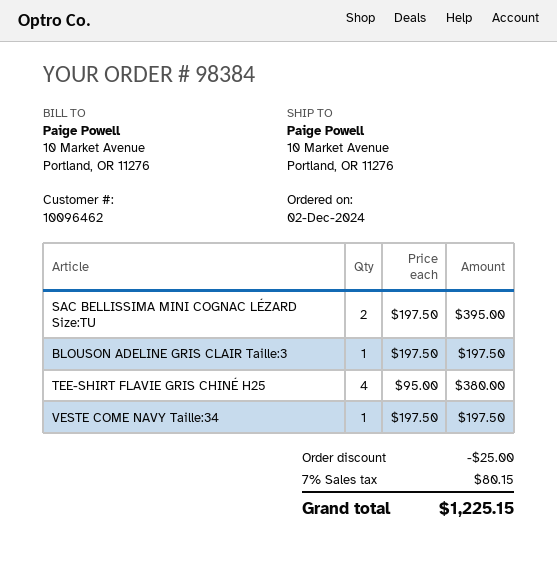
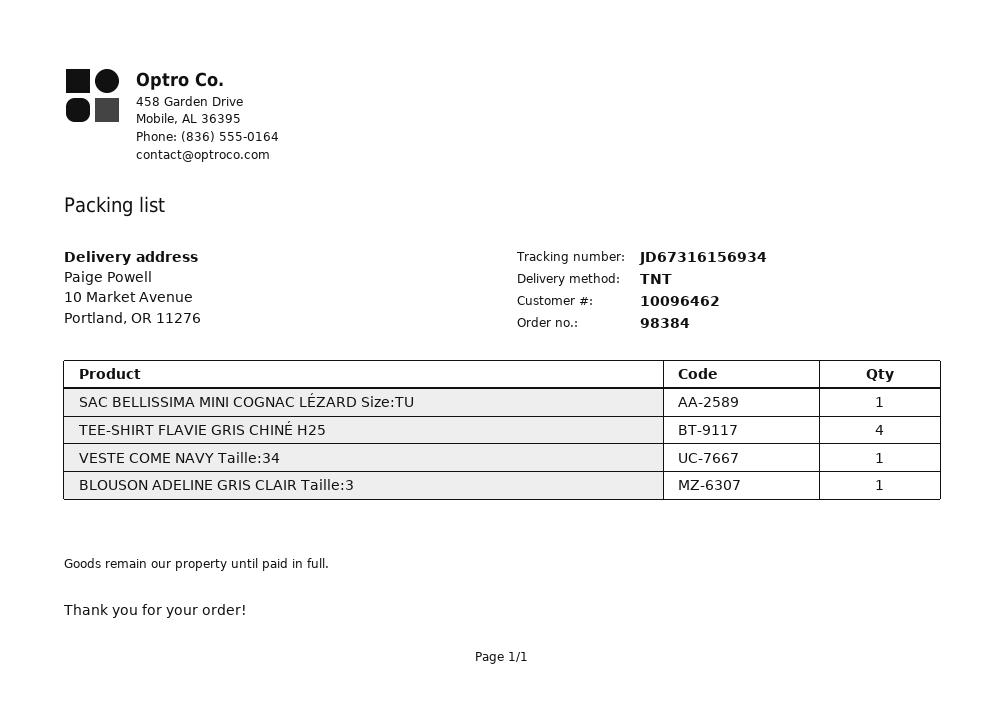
SAC BELLISSIMA MINI COGNAC LÉZARD Size:TU: 2 -> 1

